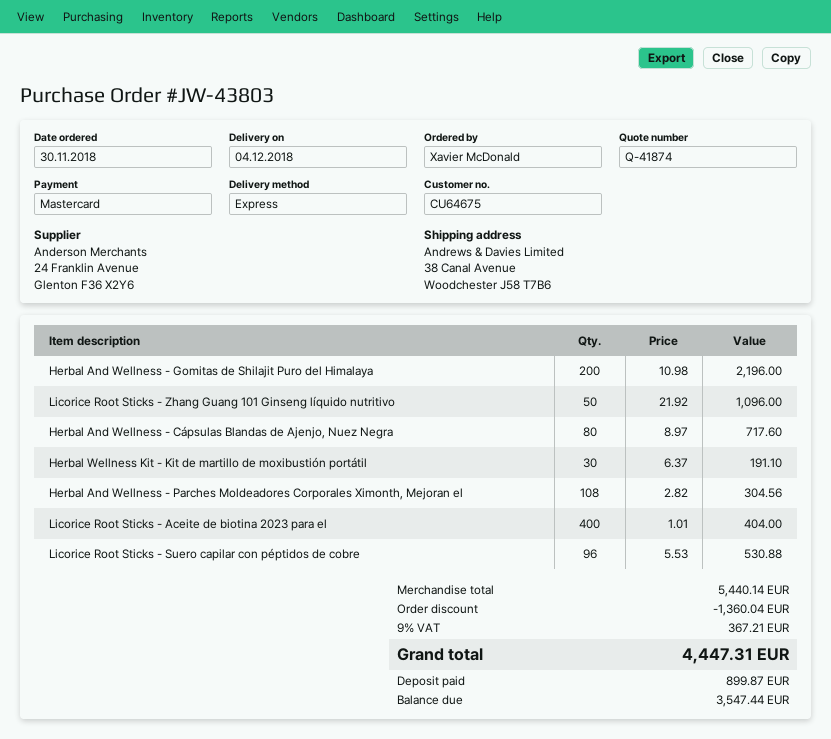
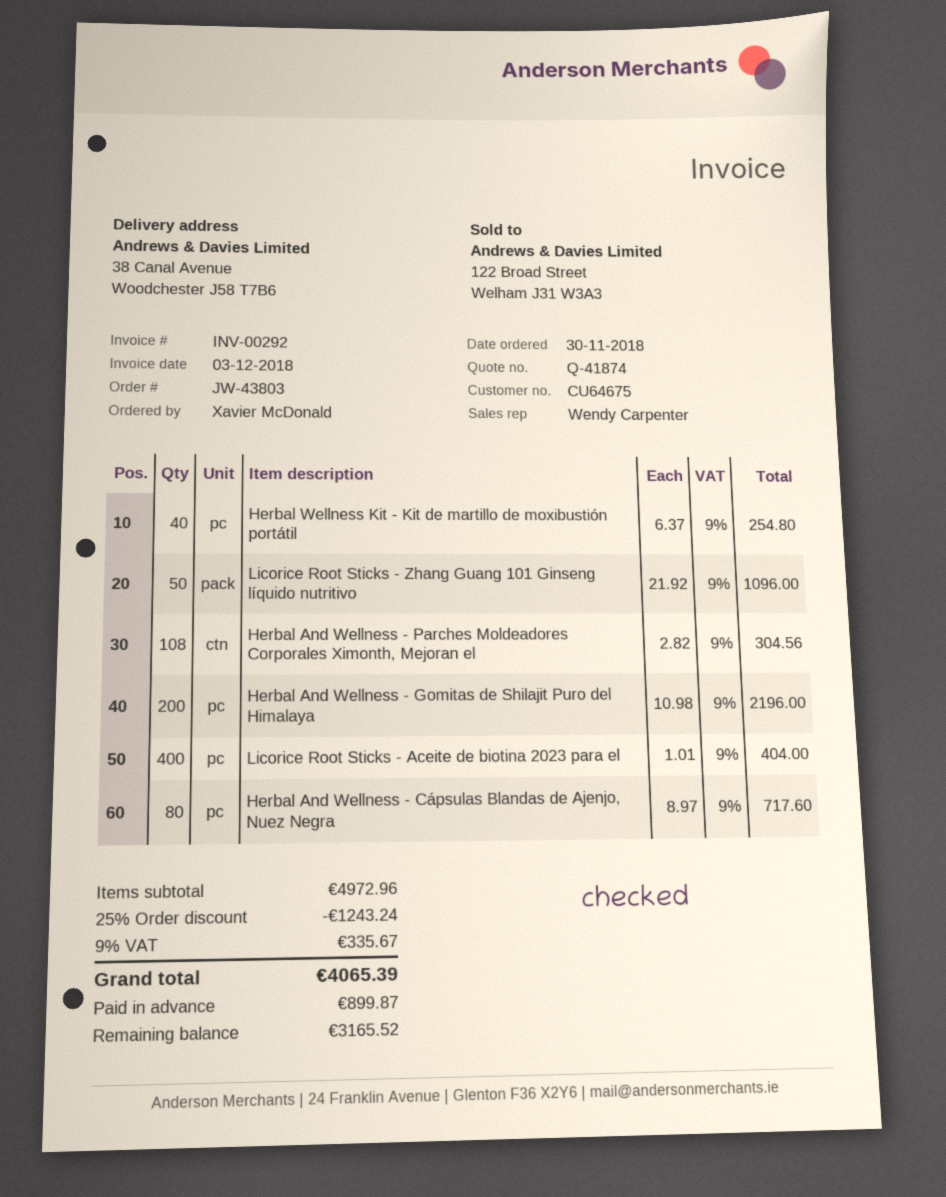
Herbal Wellness Kit - Kit de martillo de moxibustión portátil: 30 x 6.37 = 191.10 -> 40 x 6.37 = 254.80
Licorice Root Sticks - Suero capilar con péptidos de cobre: 96 x 5.53 = 530.88 -> none
subtotal: 5440.14 -> 4972.96
discount: 1360.04 -> 1243.24
tax: 9% = 367.21 -> 9% = 335.67
total: 4447.31 -> 4065.39
balance: 3547.44 -> 3165.52

